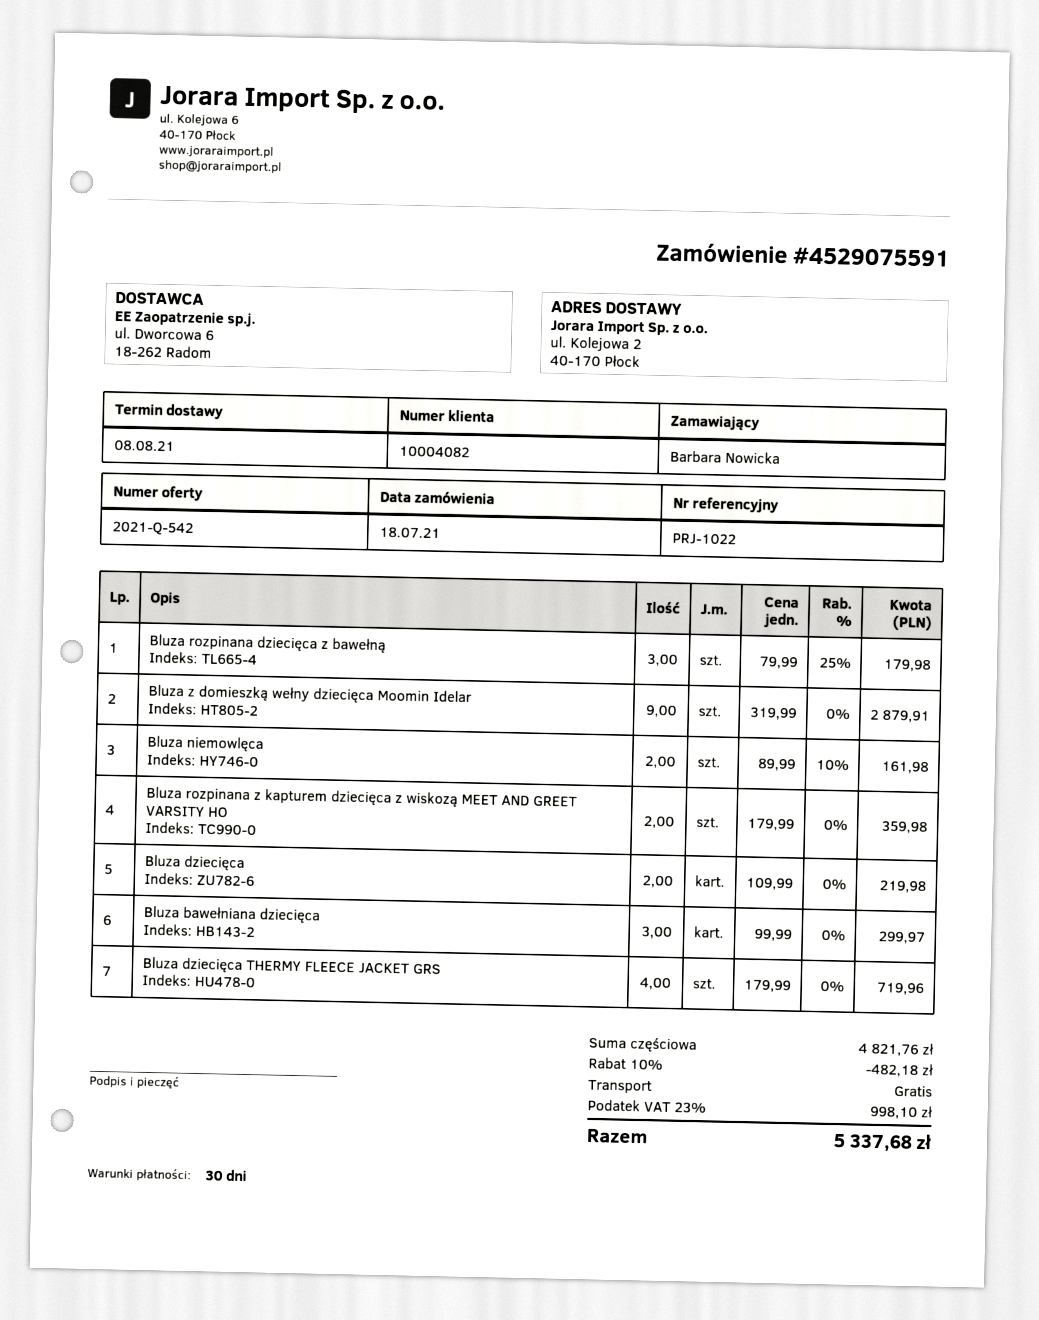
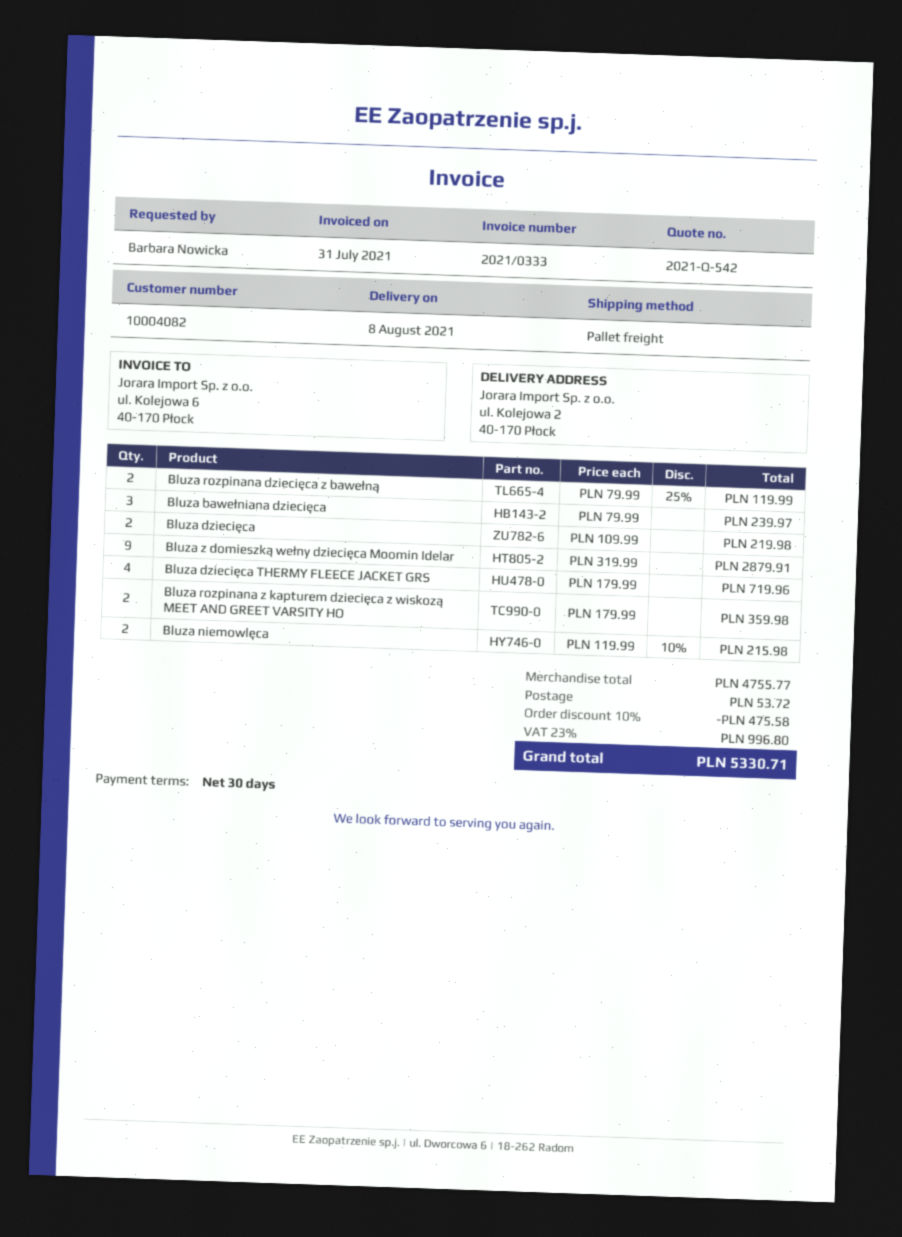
Bluza rozpinana dziecięca z bawełną: 3 x 79.99 - 25% = 179.98 -> 2 x 79.99 - 25% = 119.99
Bluza niemowlęca: 2 x 89.99 - 10% = 161.98 -> 2 x 119.99 - 10% = 215.98
Bluza bawełniana dziecięca: 3 x 99.99 = 299.97 -> 3 x 79.99 = 239.97
subtotal: 4821.76 -> 4755.77
discount: 10% = 482.18 -> 10% = 475.58
shipping: 0.00 -> 53.72
tax: 23% = 998.10 -> 23% = 996.80
total: 5337.68 -> 5330.71

